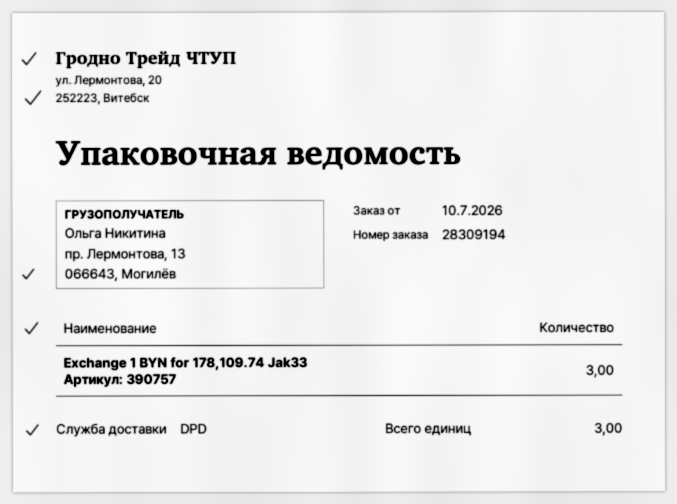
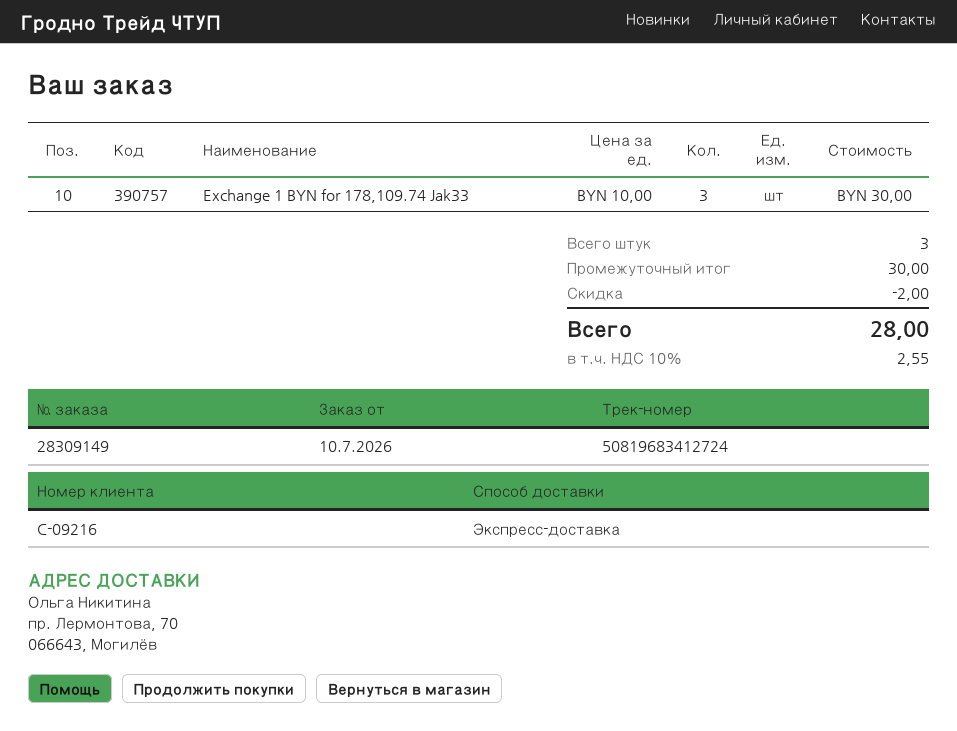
order number: 28309194 -> 28309149
shipping method: DPD -> express
ship to: пр. Лермонтова, 13, 066643, Могилёв -> пр. Лермонтова, 70, 066643, Могилёв

